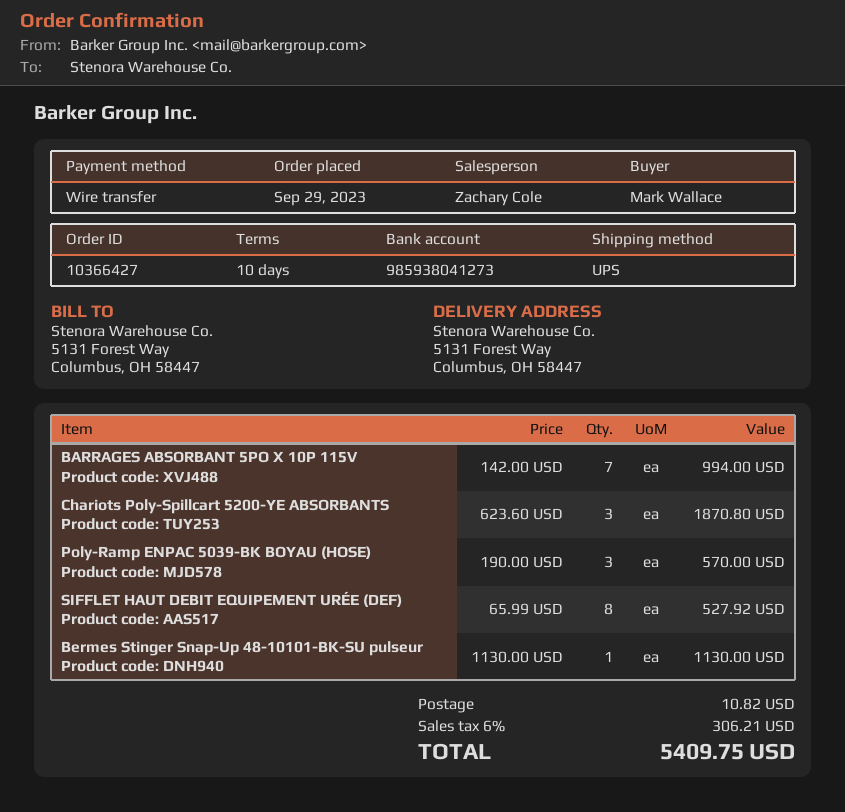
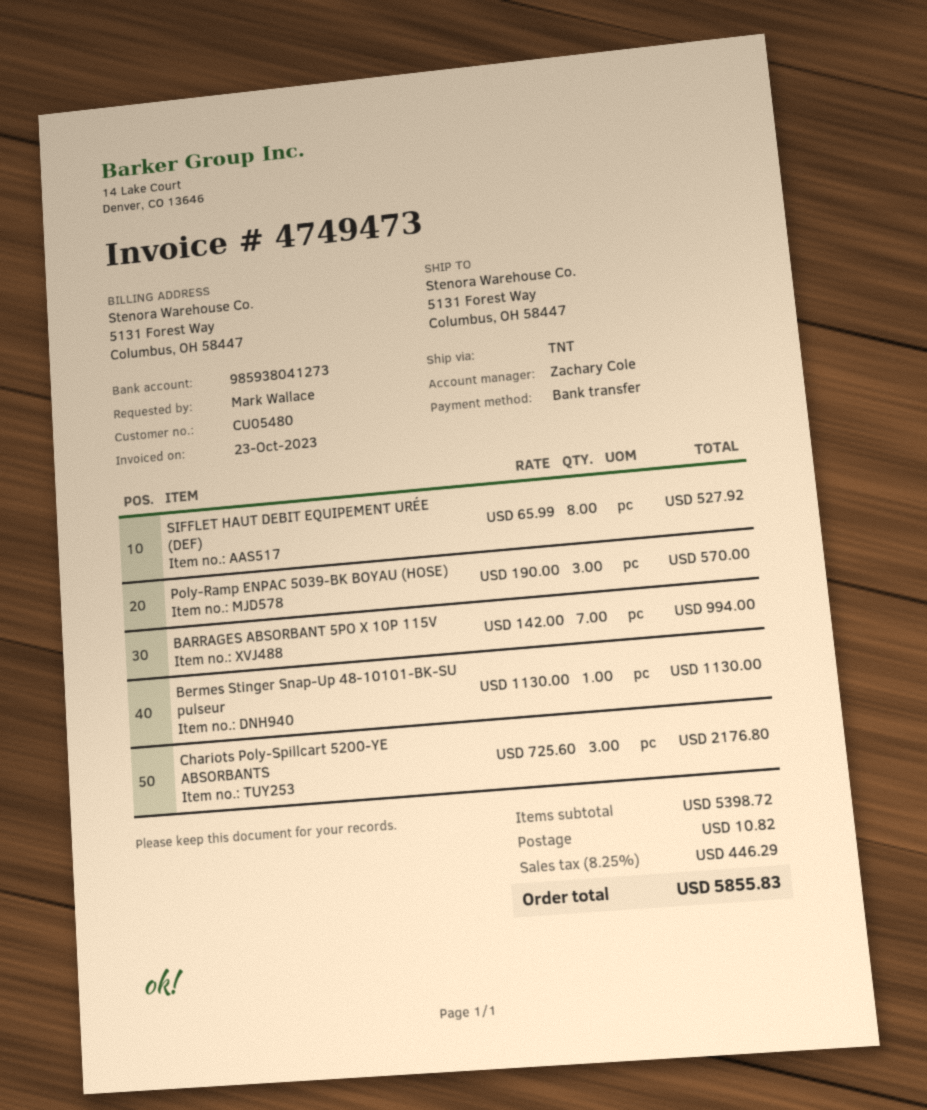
shipping method: UPS -> TNT
Chariots Poly-Spillcart 5200-YE ABSORBANTS: 3 x 623.60 = 1870.80 -> 3 x 725.60 = 2176.80
tax: 6% = 306.21 -> 8.25% = 446.29
total: 5409.75 -> 5855.83

